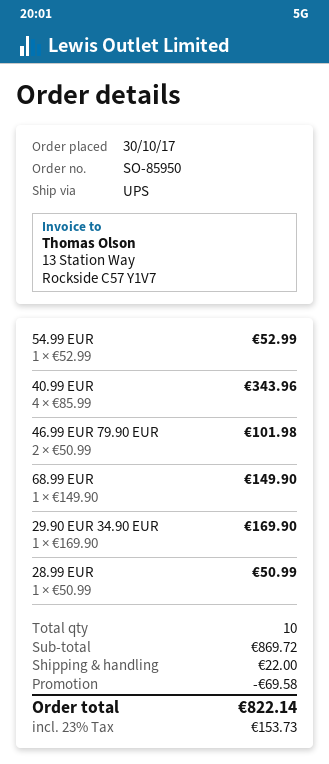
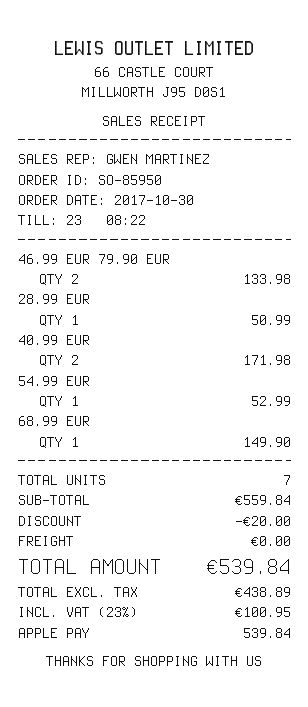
40.99 EUR: 4 for 343.96 -> 2 for 171.98
46.99 EUR 79.90 EUR: 2 for 101.98 -> 2 for 133.98
29.90 EUR 34.90 EUR: 1 for 169.90 -> none
total quantity: 10 -> 7
subtotal: 869.72 -> 559.84
discount: 69.58 -> 20.00
shipping: 22.00 -> 0.00
tax: 23% = 153.73 -> 23% = 100.95
total: 822.14 -> 539.84

